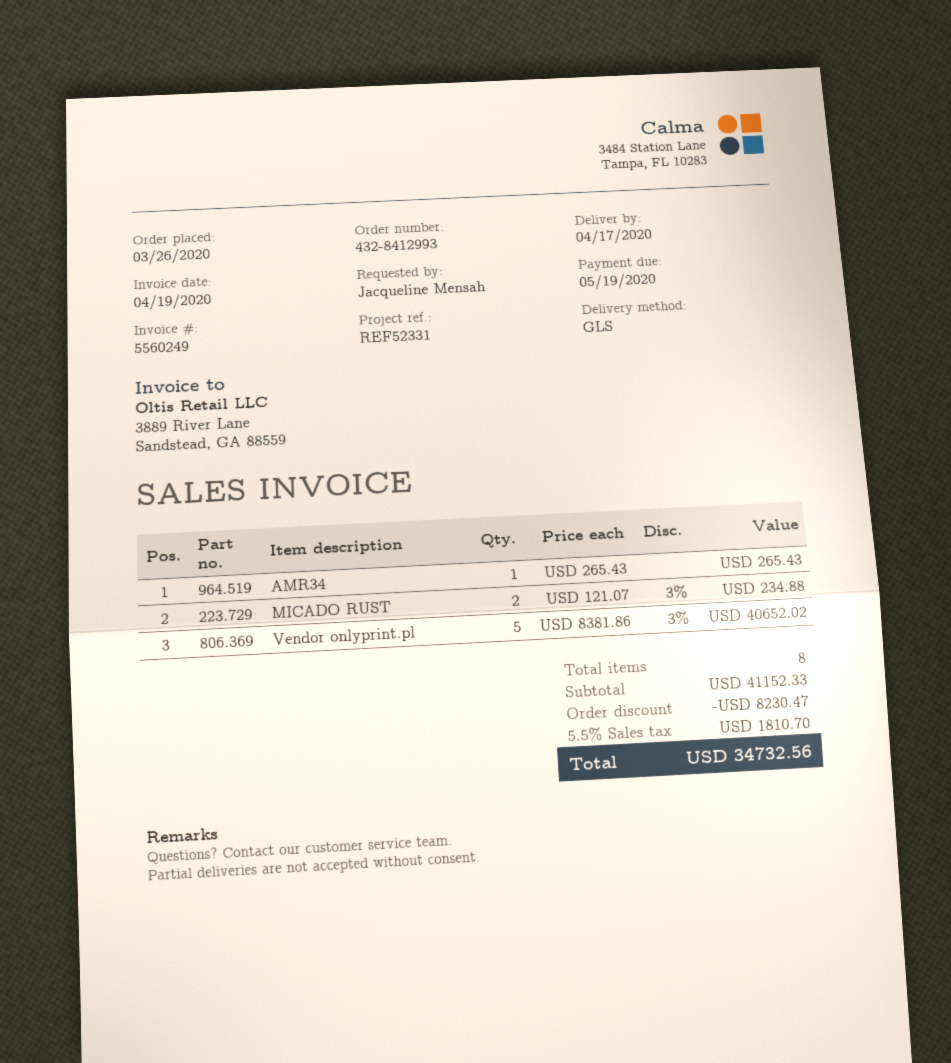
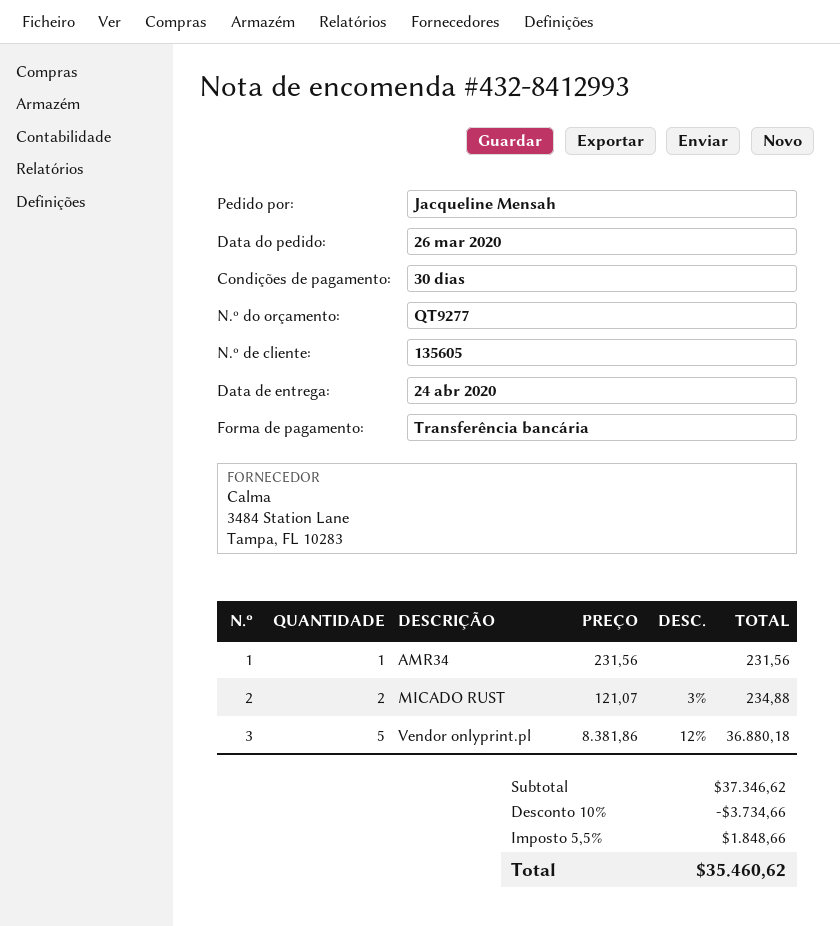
delivery date: 2020-04-17 -> 2020-04-24
AMR34: 1 x 265.43 = 265.43 -> 1 x 231.56 = 231.56
Vendor onlyprint.pl: 5 x 8381.86 - 3% = 40652.02 -> 5 x 8381.86 - 12% = 36880.18
subtotal: 41152.33 -> 37346.62
discount: 8230.47 -> 3734.66
tax: 5.5% = 1810.70 -> 5.5% = 1848.66
total: 34732.56 -> 35460.62

